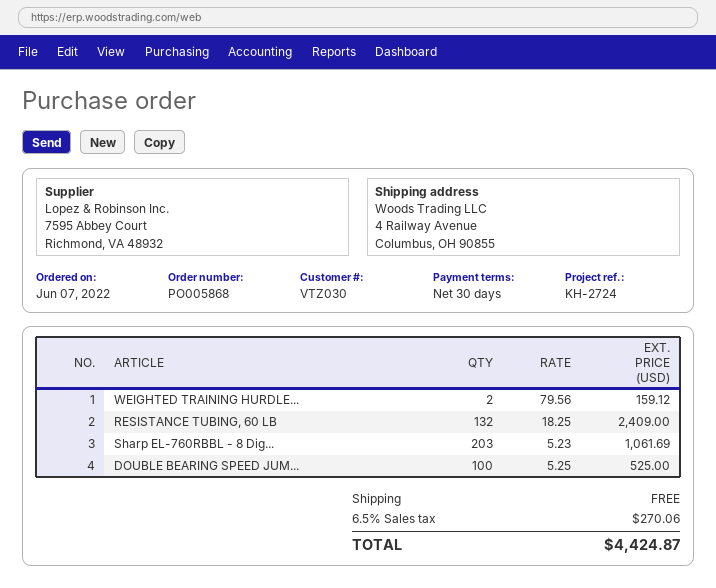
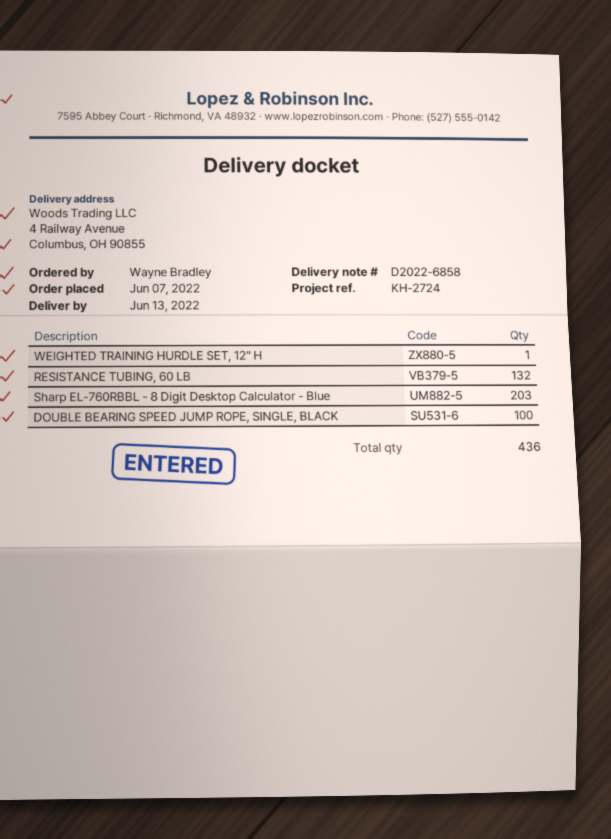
WEIGHTED TRAINING HURDLE...: 2 -> 1

